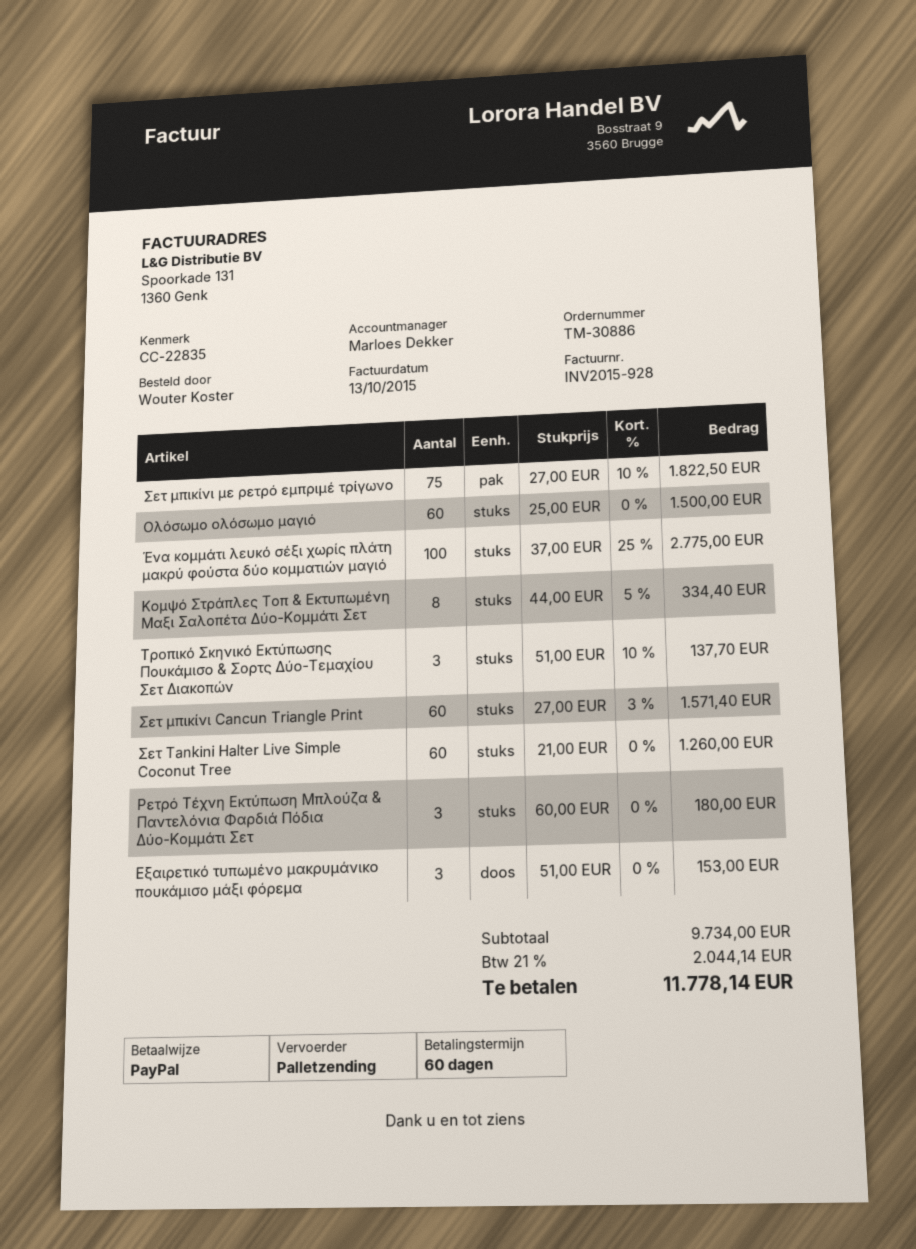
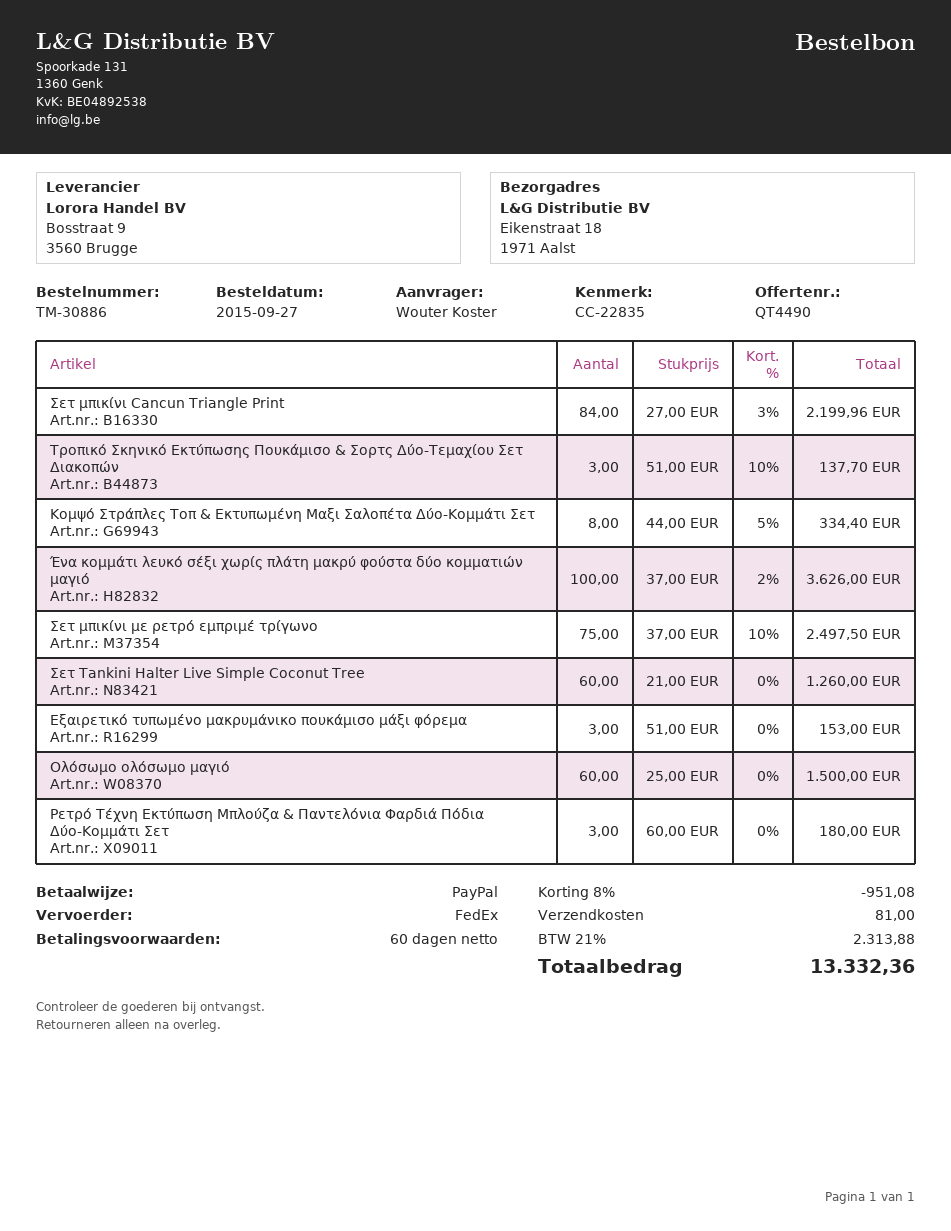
shipping method: pallet freight -> FedEx
Σετ μπικίνι με ρετρό εμπριμέ τρίγωνο: 75 x 27.00 - 10% = 1822.50 -> 75 x 37.00 - 10% = 2497.50
Ένα κομμάτι λευκό σέξι χωρίς πλάτη μακρύ φούστα δύο κομματιών μαγιό: 100 x 37.00 - 25% = 2775.00 -> 100 x 37.00 - 2% = 3626.00
Σετ μπικίνι Cancun Triangle Print: 60 x 27.00 - 3% = 1571.40 -> 84 x 27.00 - 3% = 2199.96
discount: none -> 8% = 951.08
shipping: none -> 81.00
tax: 21% = 2044.14 -> 21% = 2313.88
total: 11778.14 -> 13332.36

